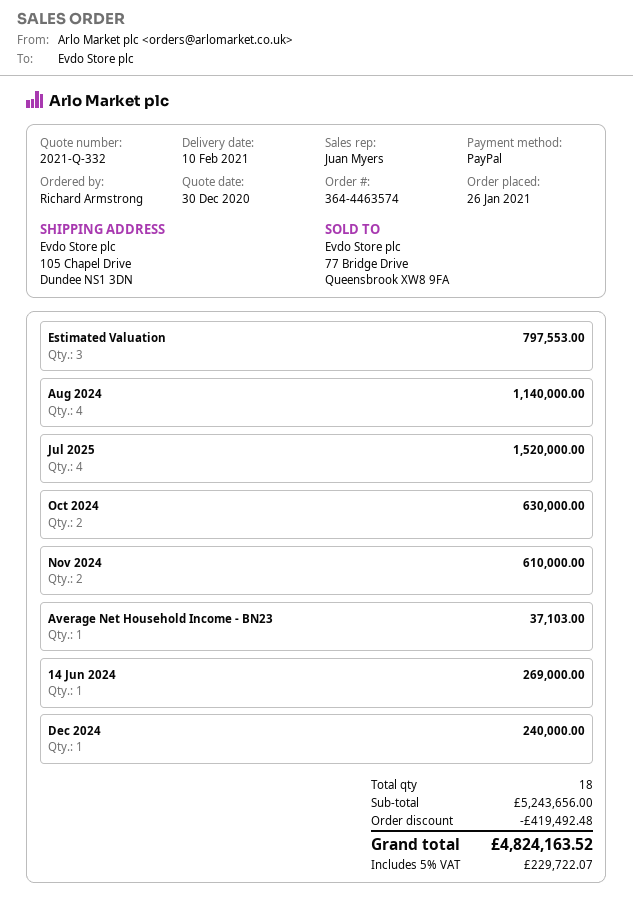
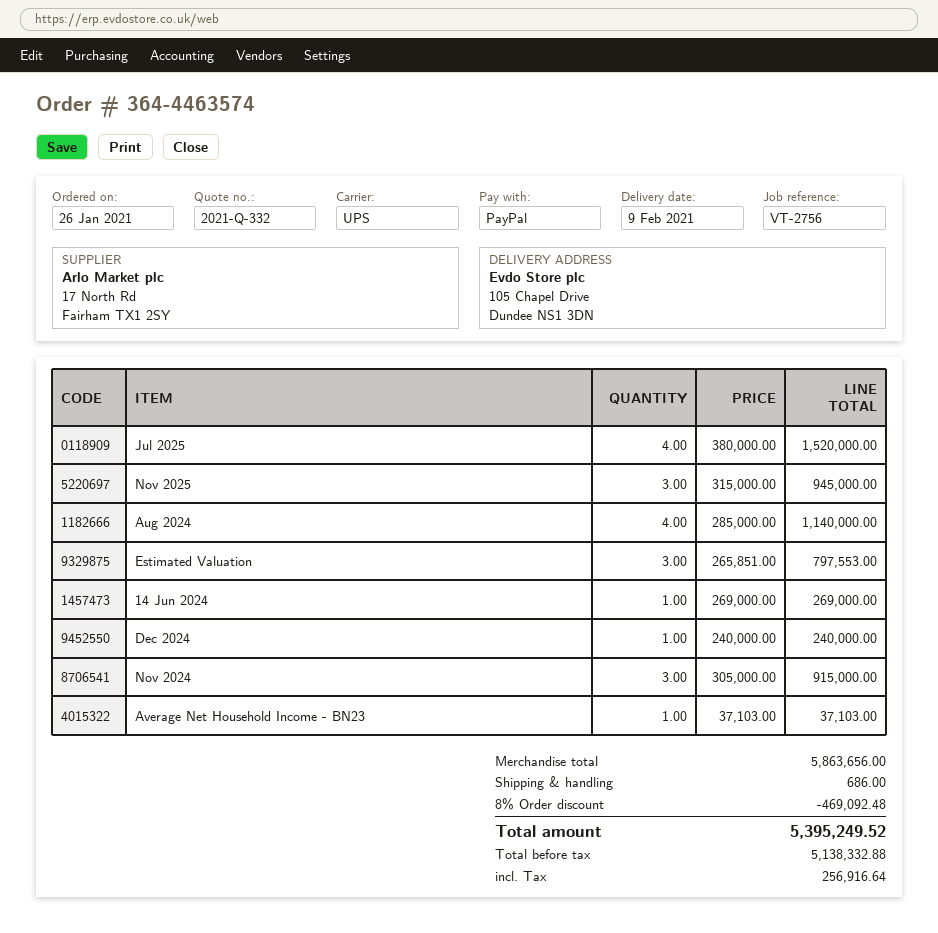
delivery date: 2021-02-10 -> 2021-02-09
Oct 2024: 2 for 630000.00 -> none
Nov 2024: 2 for 610000.00 -> 3 for 915000.00
Nov 2025: none -> 3 for 945000.00
subtotal: 5243656.00 -> 5863656.00
discount: 419492.48 -> 469092.48
shipping: none -> 686.00
tax: 229722.07 -> 256916.64
total: 4824163.52 -> 5395249.52

